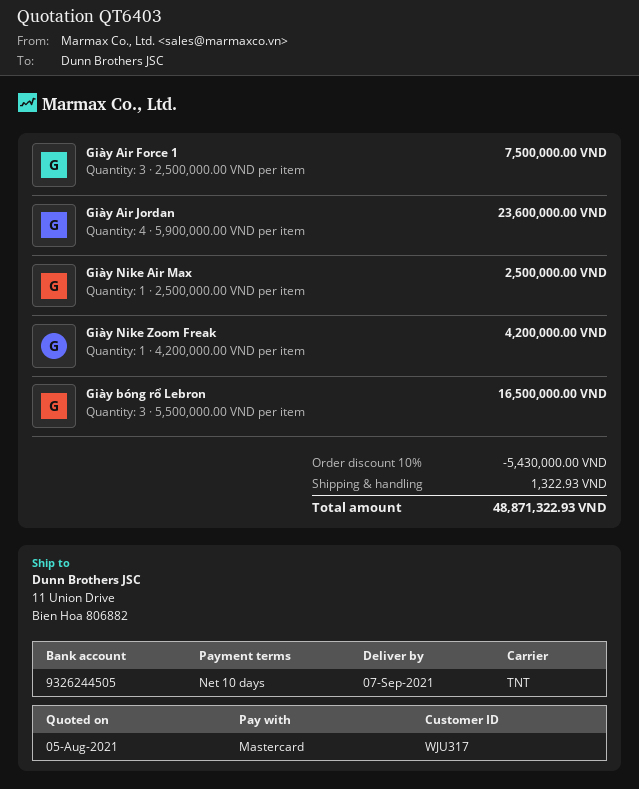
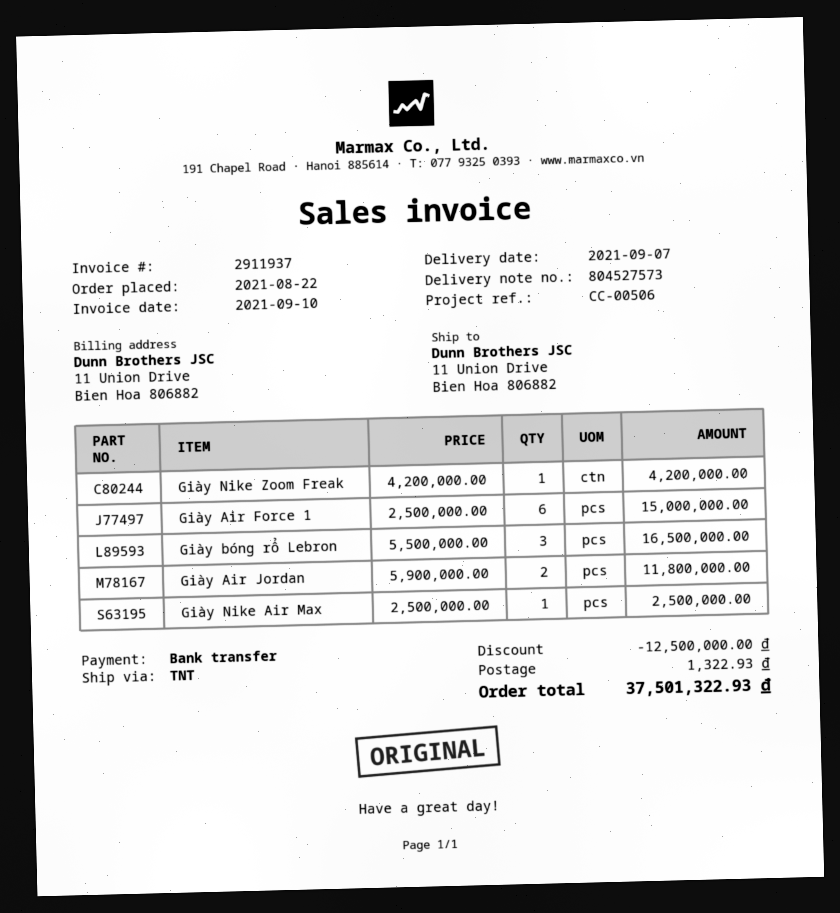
payment method: Mastercard -> bank transfer
Giày Air Force 1: 3 x 2500000.00 = 7500000.00 -> 6 x 2500000.00 = 15000000.00
Giày Air Jordan: 4 x 5900000.00 = 23600000.00 -> 2 x 5900000.00 = 11800000.00
discount: 5430000.00 -> 12500000.00
total: 48871322.93 -> 37501322.93

